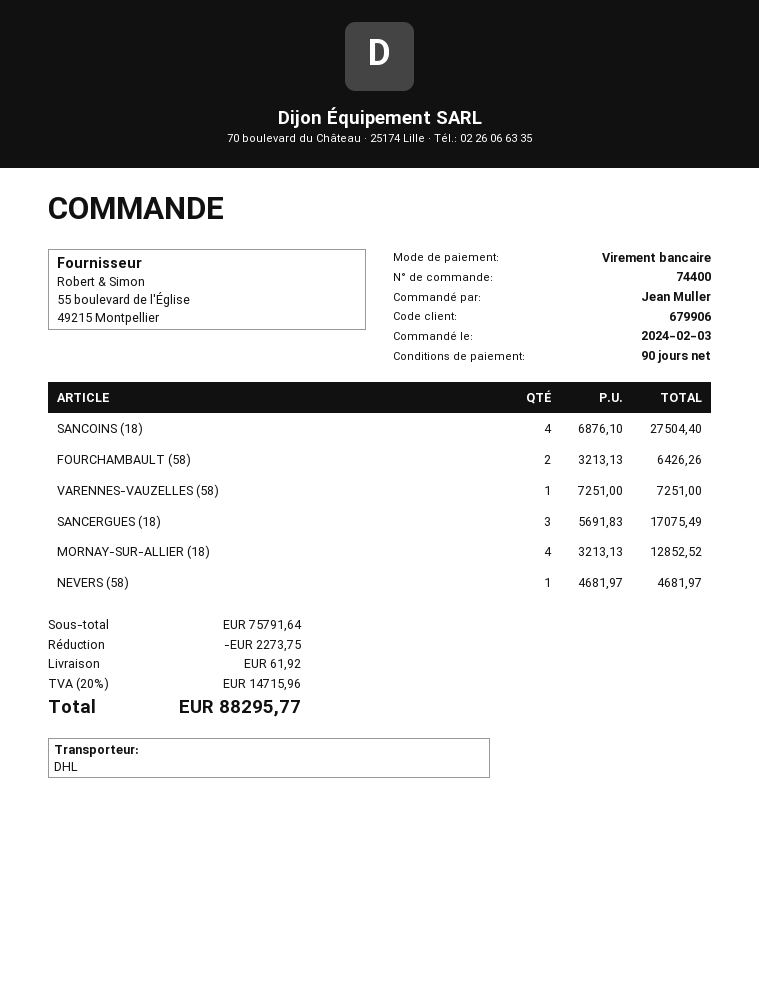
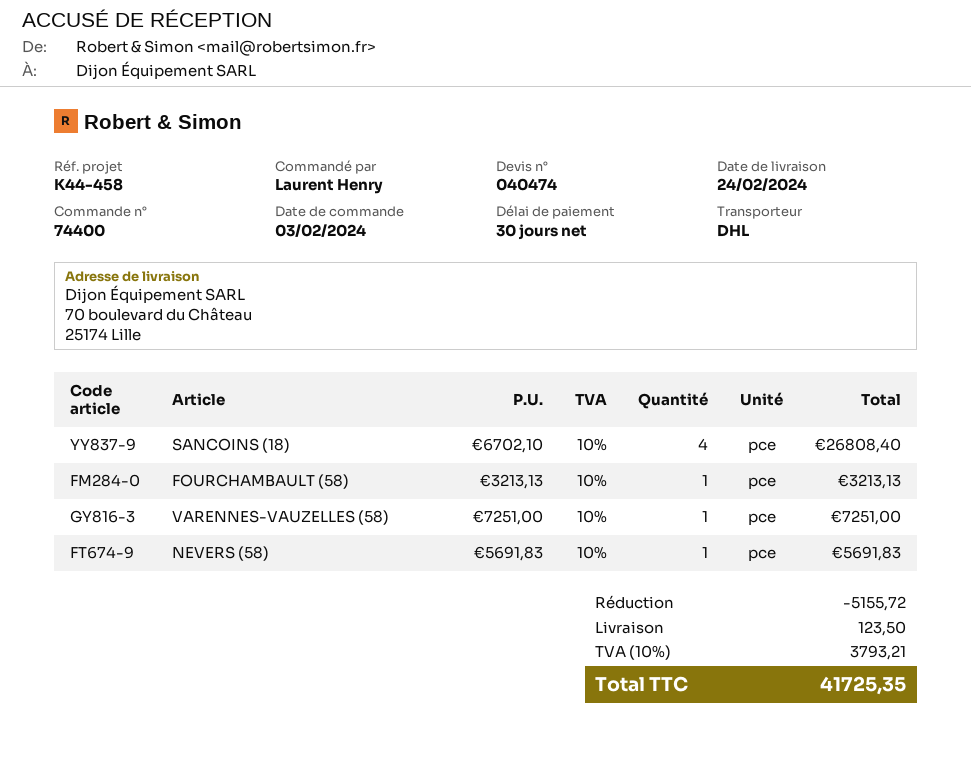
payment terms: 90 days -> 30 days
ordered by: Jean Muller -> Laurent Henry
SANCOINS (18): 4 x 6876.10 = 27504.40 -> 4 x 6702.10 = 26808.40
FOURCHAMBAULT (58): 2 x 3213.13 = 6426.26 -> 1 x 3213.13 = 3213.13
SANCERGUES (18): 3 x 5691.83 = 17075.49 -> none
MORNAY-SUR-ALLIER (18): 4 x 3213.13 = 12852.52 -> none
NEVERS (58): 1 x 4681.97 = 4681.97 -> 1 x 5691.83 = 5691.83
discount: 2273.75 -> 5155.72
shipping: 61.92 -> 123.50
tax: 20% = 14715.96 -> 10% = 3793.21
total: 88295.77 -> 41725.35

